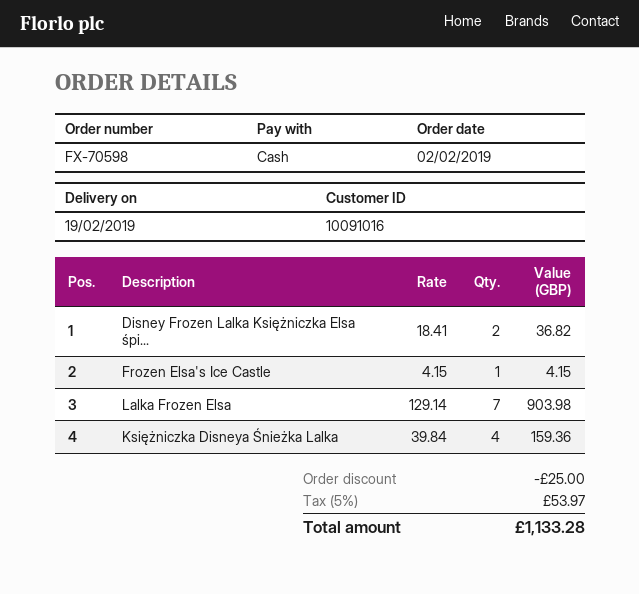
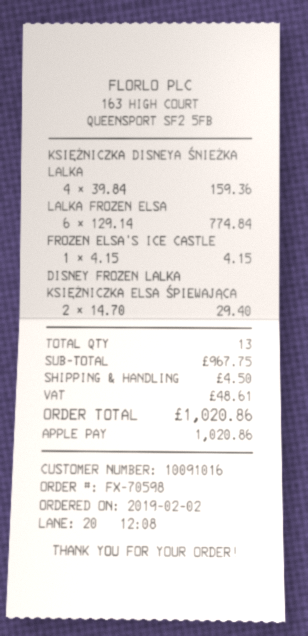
payment method: cash -> Apple Pay
Disney Frozen Lalka Księżniczka Elsa śpi...: 2 x 18.41 = 36.82 -> 2 x 14.70 = 29.40
Lalka Frozen Elsa: 7 x 129.14 = 903.98 -> 6 x 129.14 = 774.84
discount: 25.00 -> none
shipping: none -> 4.50
tax: 53.97 -> 48.61
total: 1133.28 -> 1020.86

